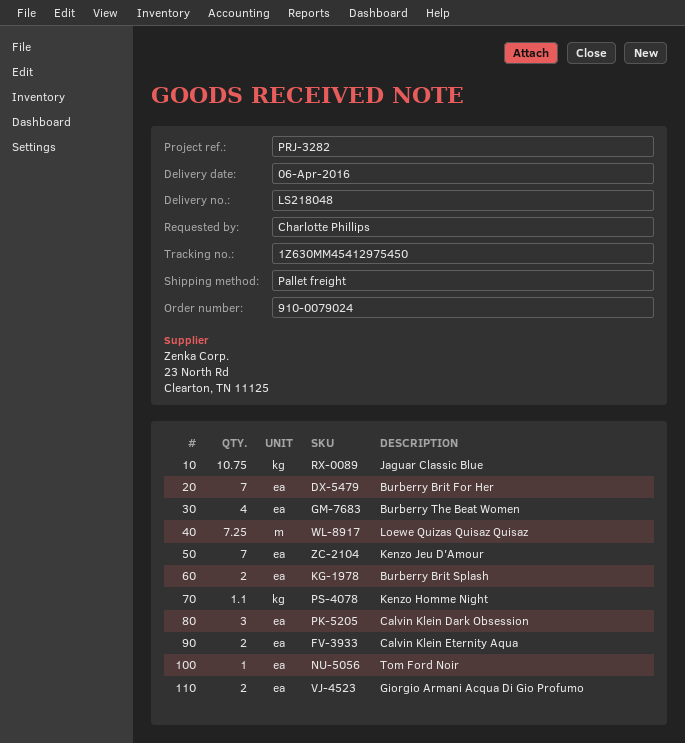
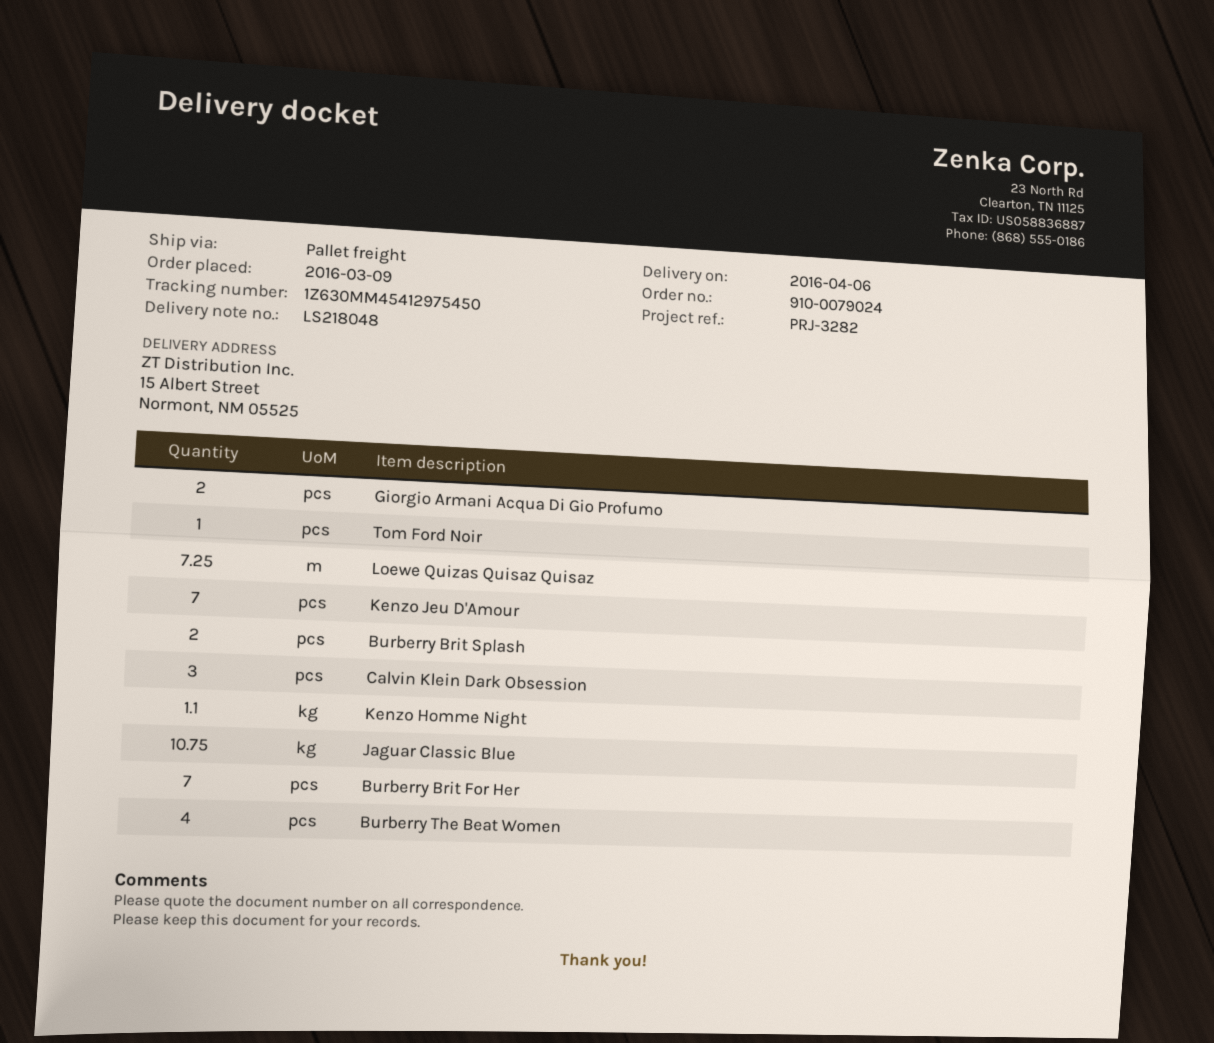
Calvin Klein Eternity Aqua: 2 -> none

